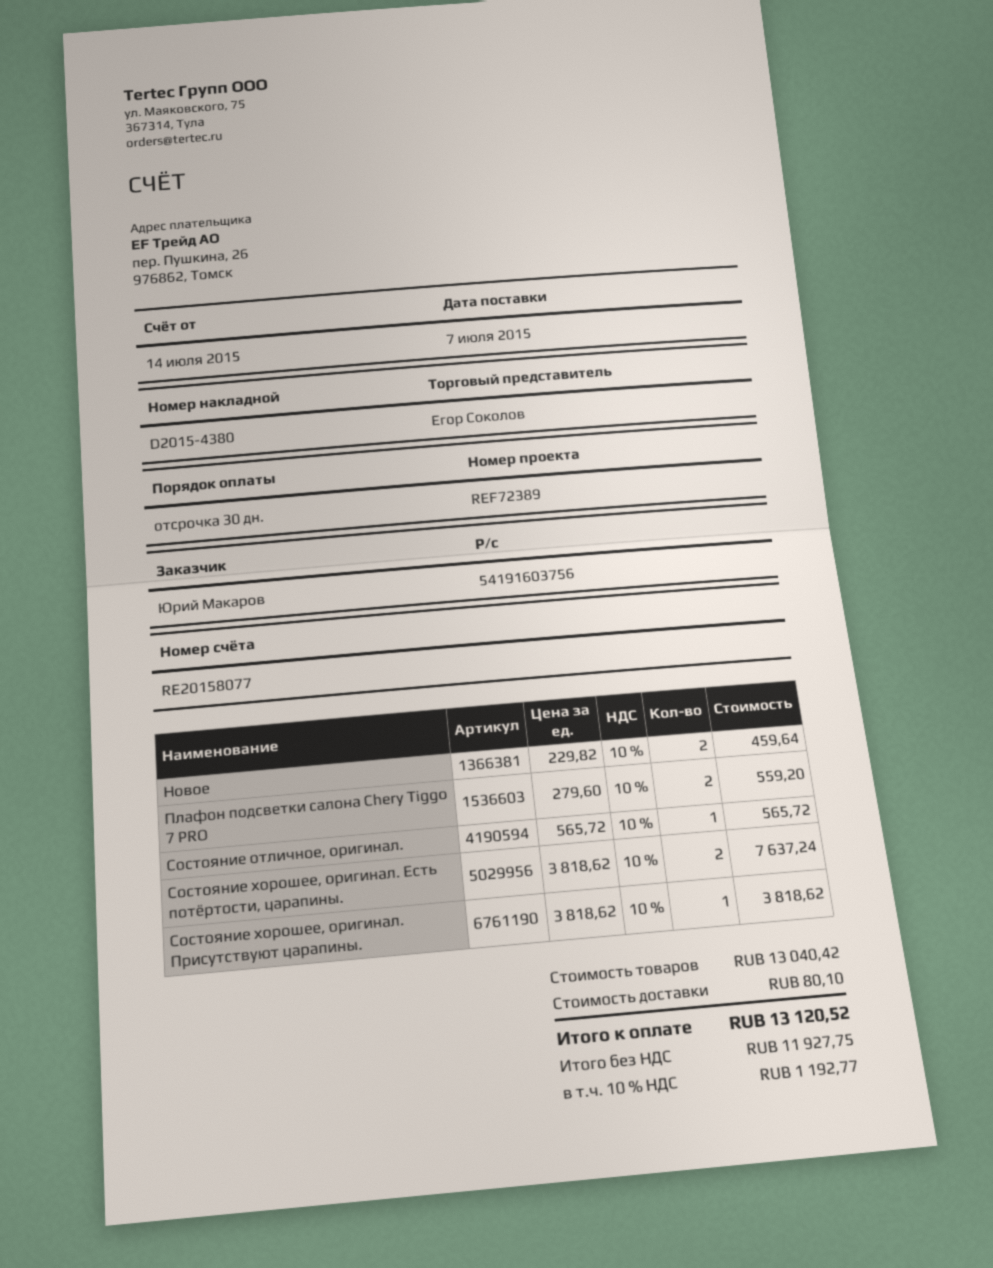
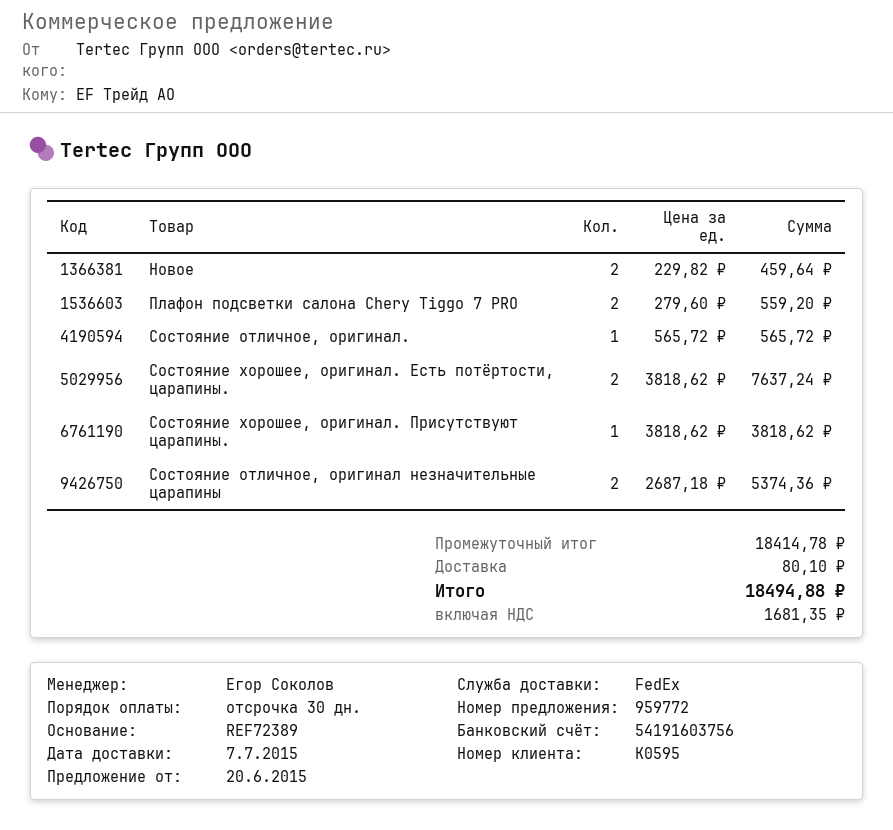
Состояние отличное, оригинал незначительные царапины: none -> 2 x 2687.18 = 5374.36
subtotal: 13040.42 -> 18414.78
tax: 1192.77 -> 1681.35
total: 13120.52 -> 18494.88

